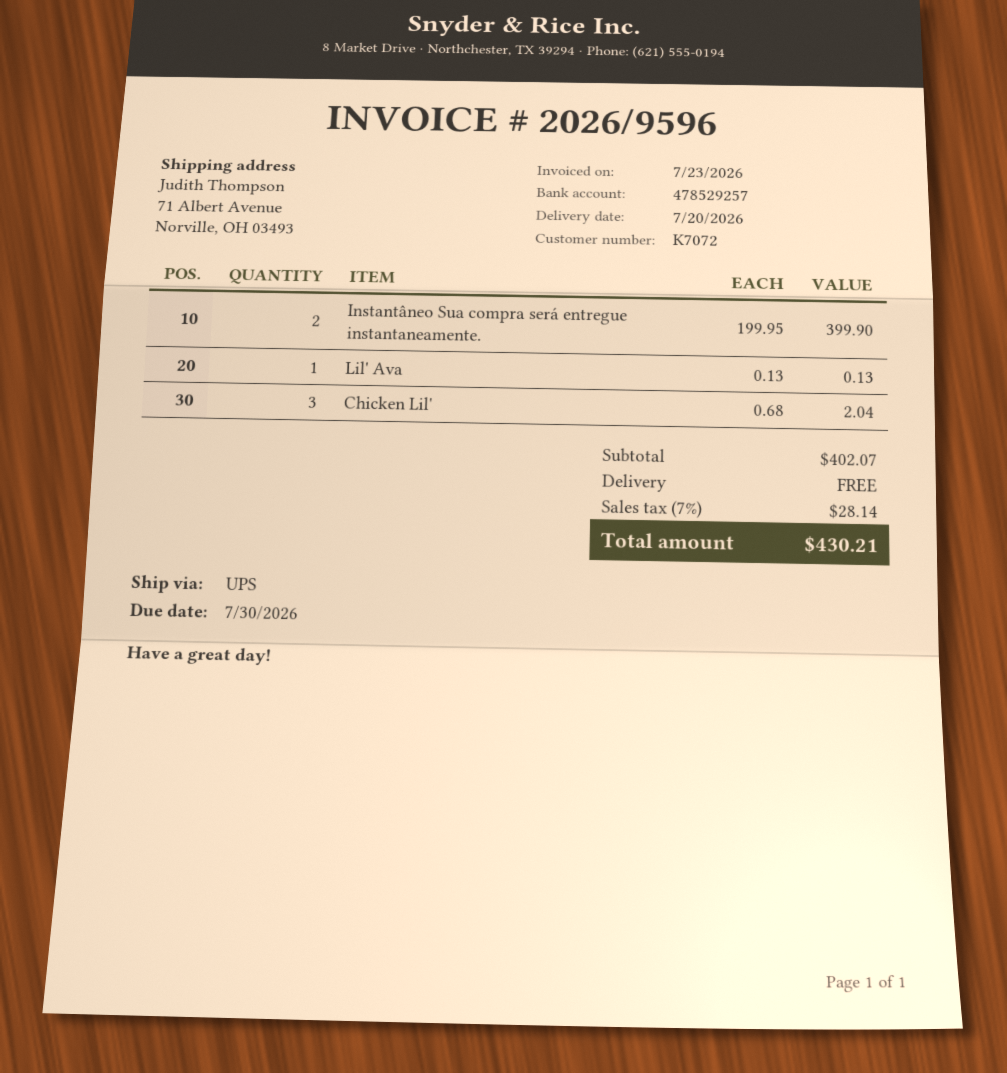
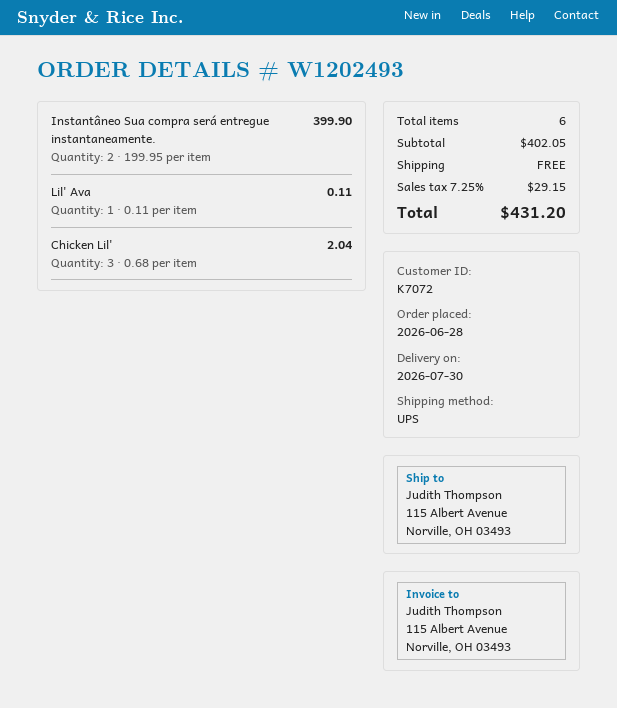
delivery date: 2026-07-20 -> 2026-07-30
ship to: 71 Albert Avenue, Norville, OH 03493 -> 115 Albert Avenue, Norville, OH 03493
Lil' Ava: 1 x 0.13 = 0.13 -> 1 x 0.11 = 0.11
subtotal: 402.07 -> 402.05
tax: 7% = 28.14 -> 7.25% = 29.15
total: 430.21 -> 431.20

